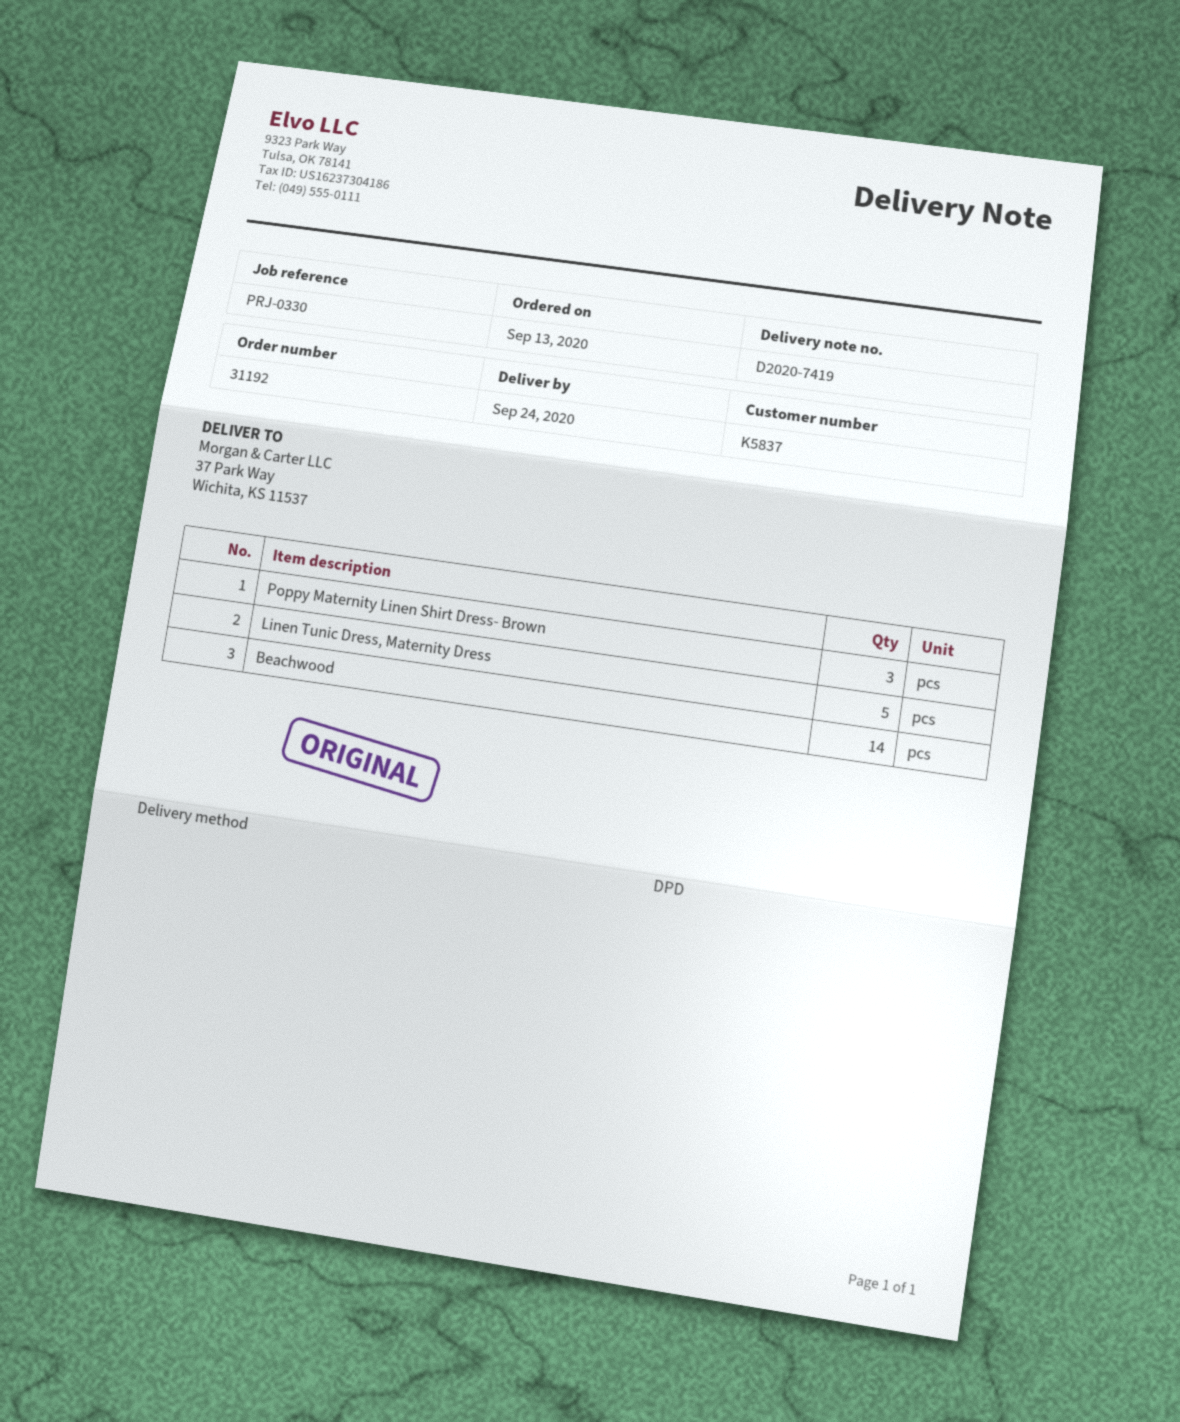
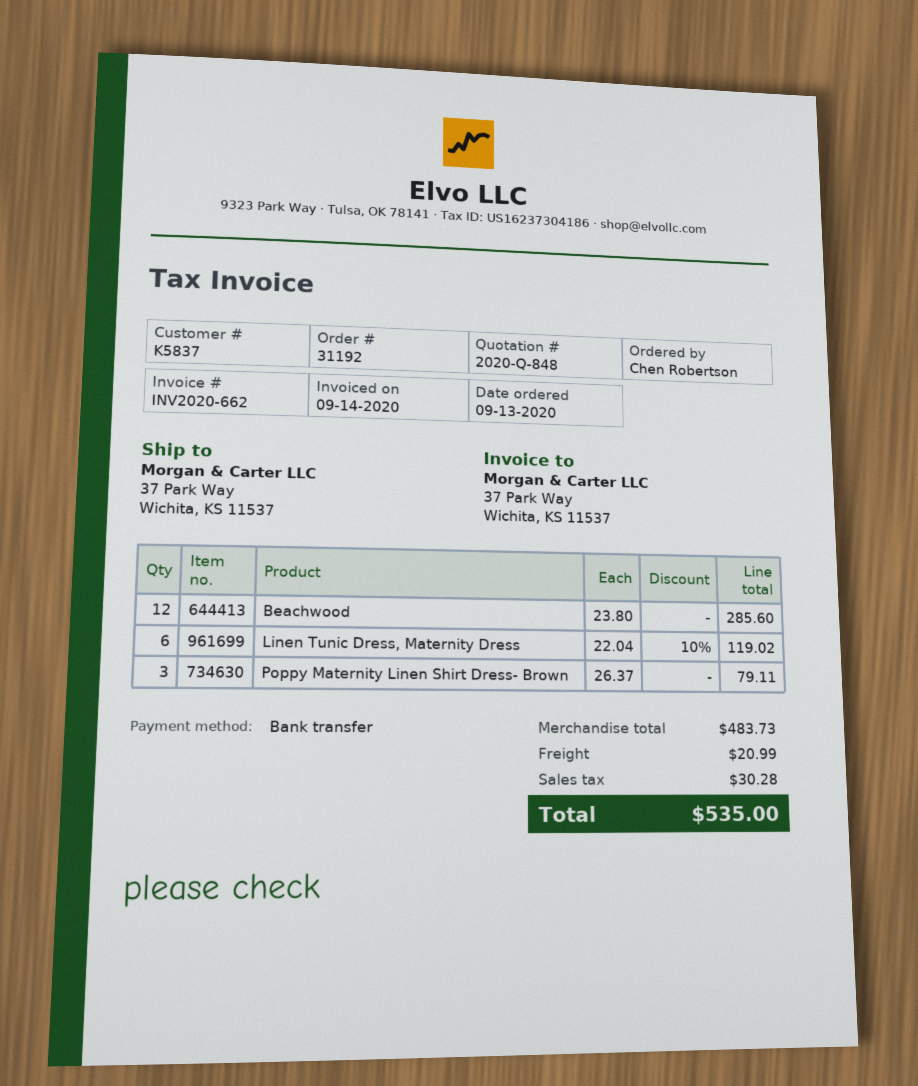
Linen Tunic Dress, Maternity Dress: 5 -> 6
Beachwood: 14 -> 12

